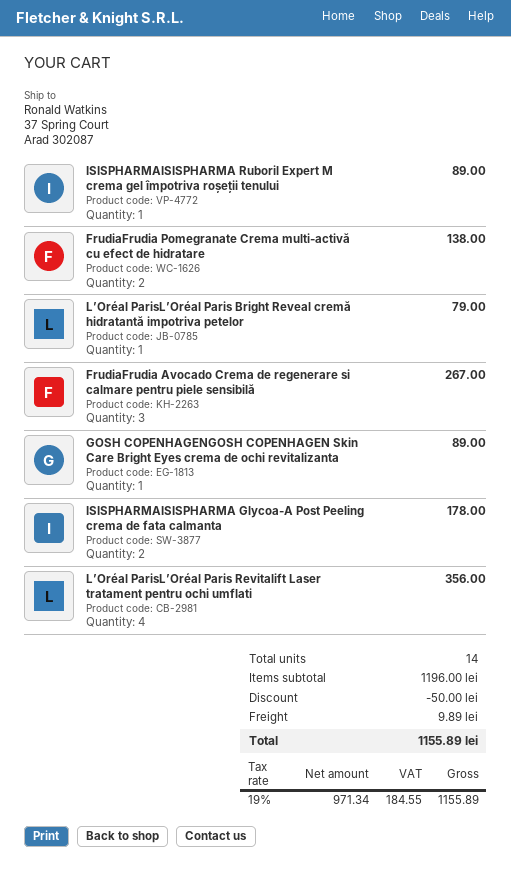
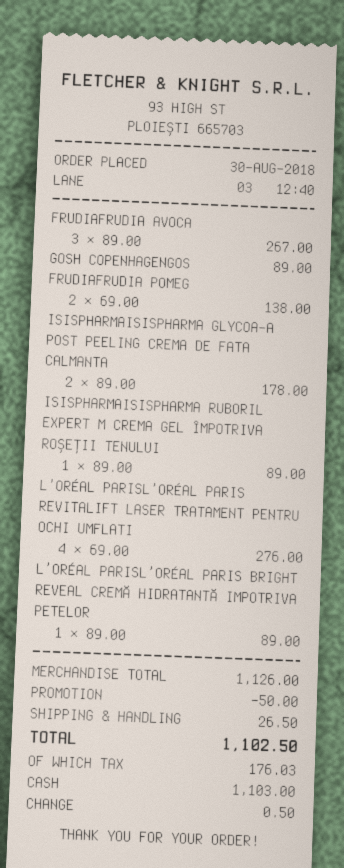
L’Oréal ParisL’Oréal Paris Bright Reveal cremă hidratantă impotriva petelor: 1 for 79.00 -> 1 for 89.00
L’Oréal ParisL’Oréal Paris Revitalift Laser tratament pentru ochi umflati: 4 for 356.00 -> 4 for 276.00
subtotal: 1196.00 -> 1126.00
shipping: 9.89 -> 26.50
tax: 184.55 -> 176.03
total: 1155.89 -> 1102.50

